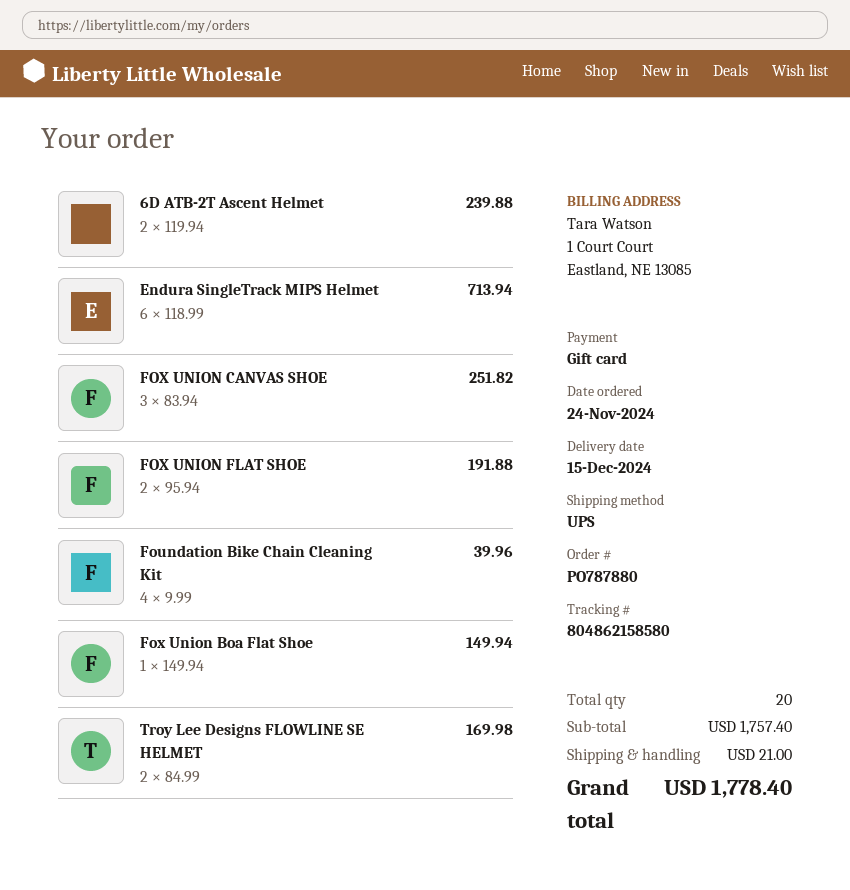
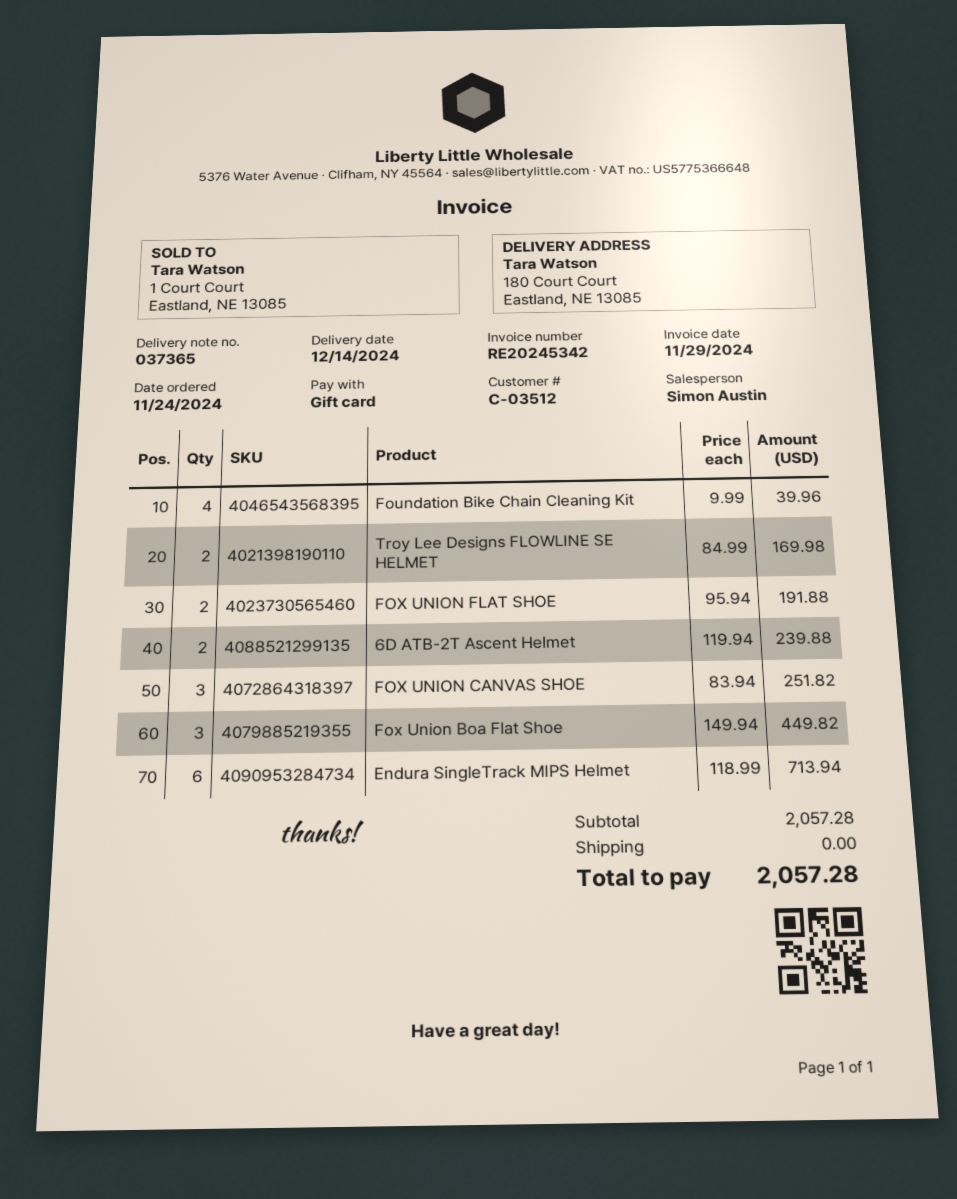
delivery date: 2024-12-15 -> 2024-12-14
Fox Union Boa Flat Shoe: 1 x 149.94 = 149.94 -> 3 x 149.94 = 449.82
subtotal: 1757.40 -> 2057.28
shipping: 21.00 -> 0.00
total: 1778.40 -> 2057.28

